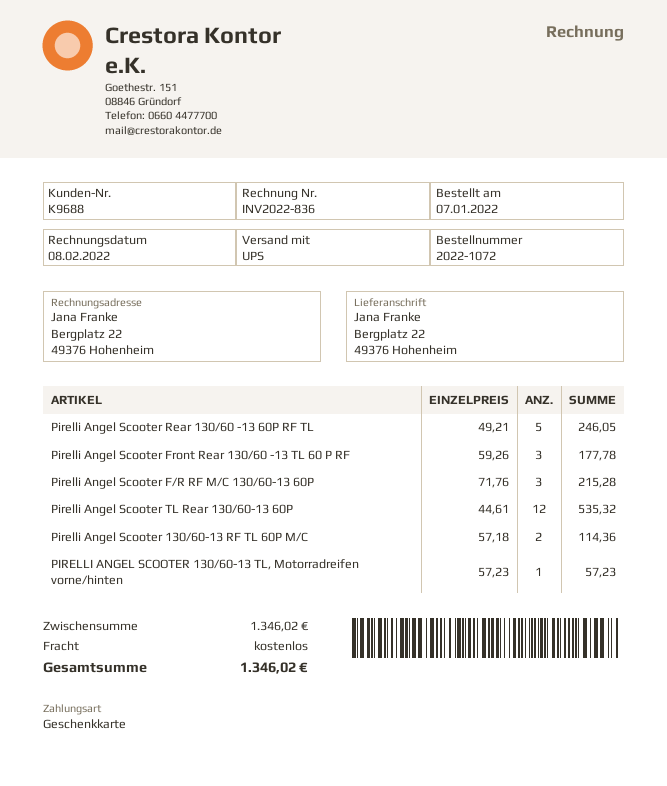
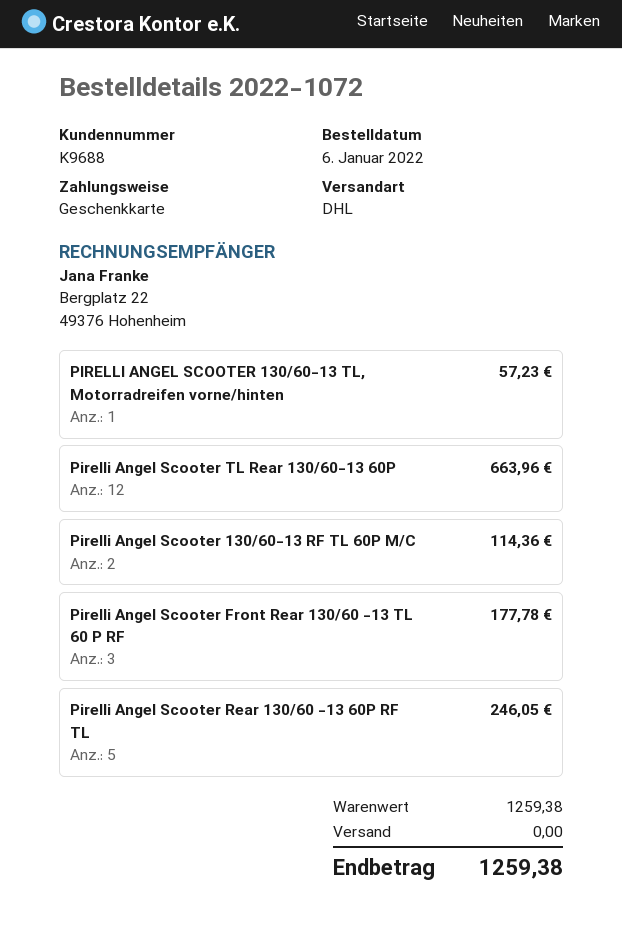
order date: 2022-01-07 -> 2022-01-06
shipping method: UPS -> DHL
Pirelli Angel Scooter F/R RF M/C 130/60-13 60P: 3 for 215.28 -> none
Pirelli Angel Scooter TL Rear 130/60-13 60P: 12 for 535.32 -> 12 for 663.96
subtotal: 1346.02 -> 1259.38
total: 1346.02 -> 1259.38

